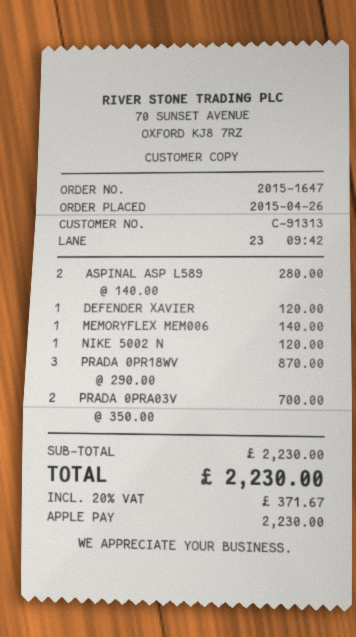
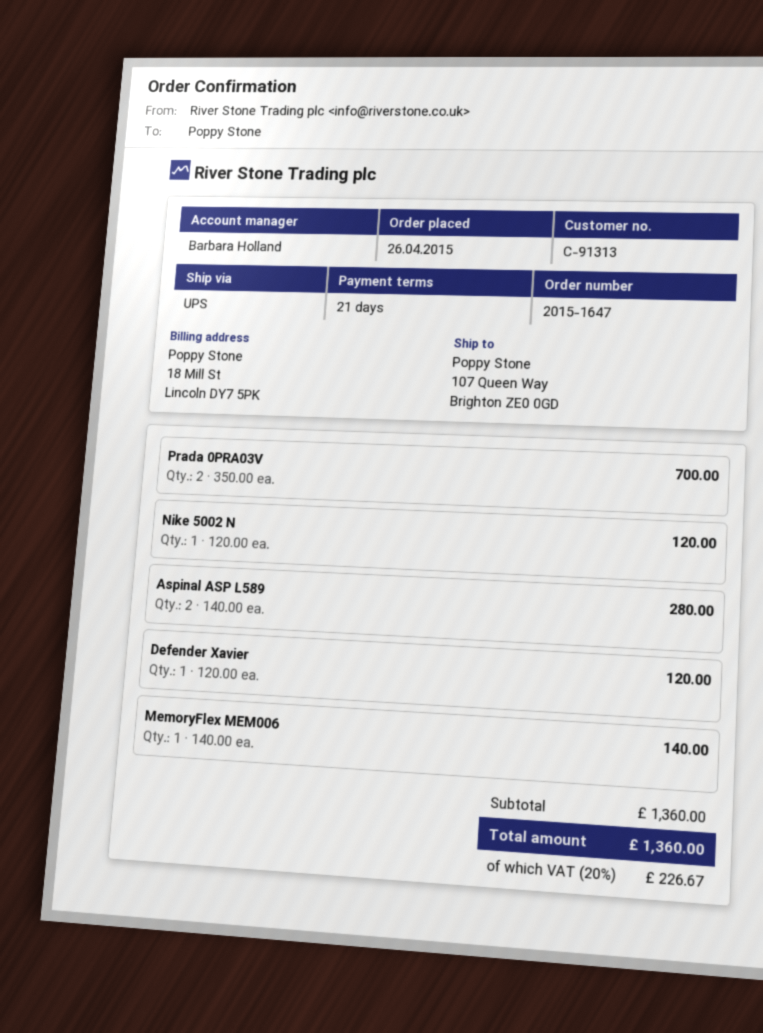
PRADA 0PR18WV: 3 x 290.00 = 870.00 -> none
subtotal: 2230.00 -> 1360.00
tax: 20% = 371.67 -> 20% = 226.67
total: 2230.00 -> 1360.00

